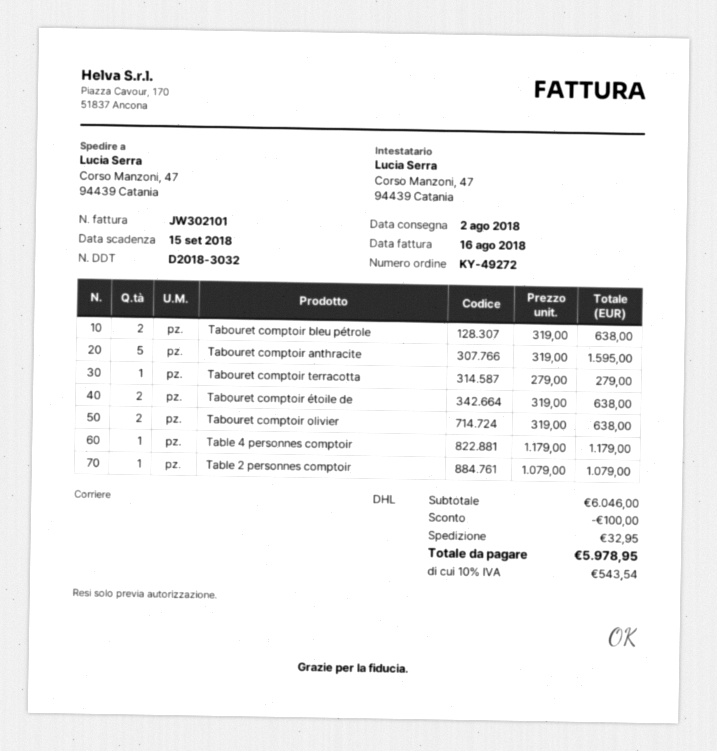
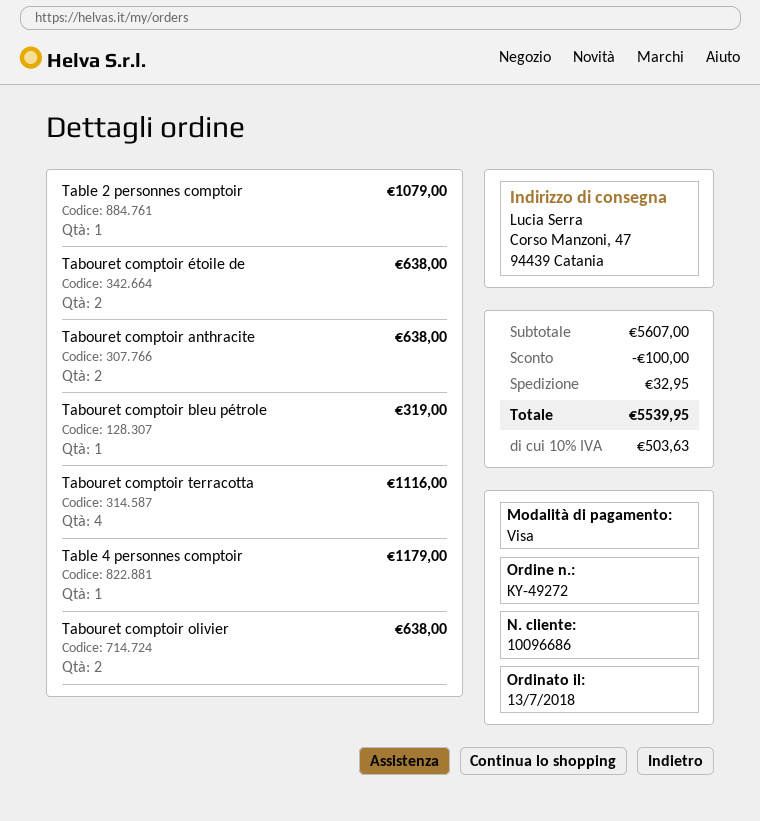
Tabouret comptoir bleu pétrole: 2 for 638.00 -> 1 for 319.00
Tabouret comptoir anthracite: 5 for 1595.00 -> 2 for 638.00
Tabouret comptoir terracotta: 1 for 279.00 -> 4 for 1116.00
subtotal: 6046.00 -> 5607.00
tax: 10% = 543.54 -> 10% = 503.63
total: 5978.95 -> 5539.95

